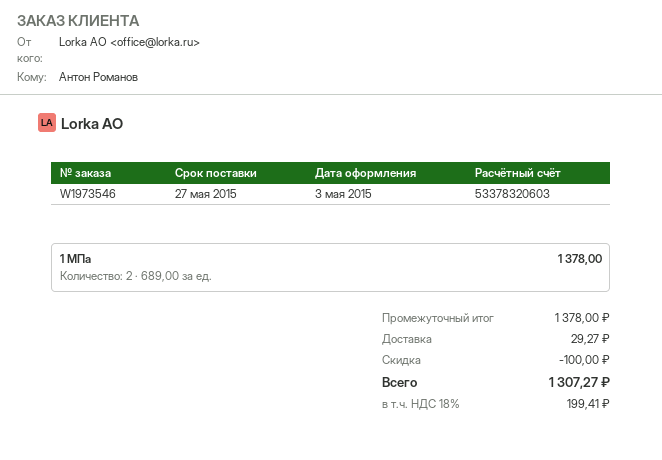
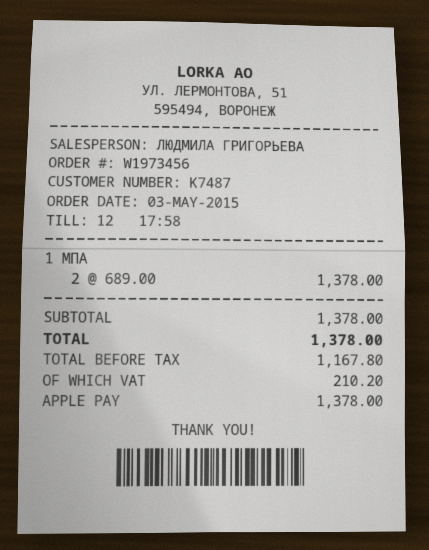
order number: W1973546 -> W1973456
discount: 100.00 -> none
shipping: 29.27 -> none
tax: 199.41 -> 210.20
total: 1307.27 -> 1378.00

